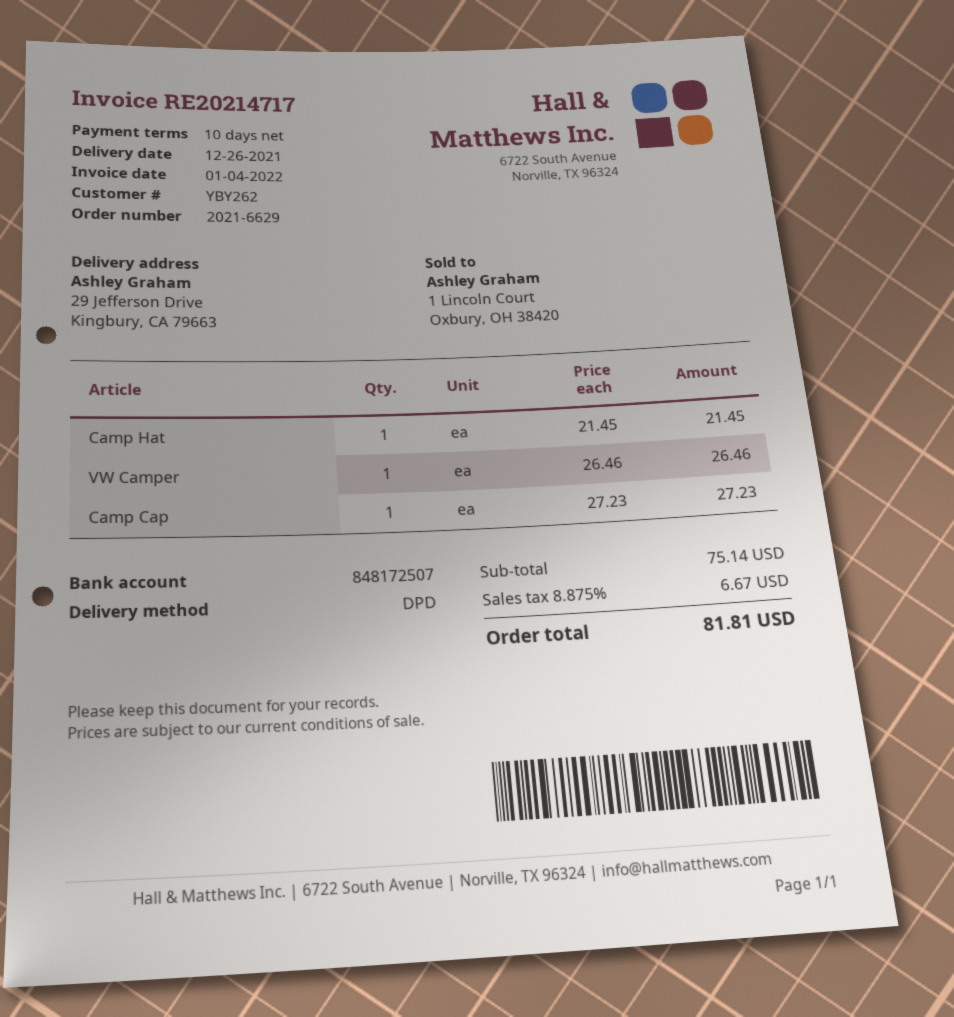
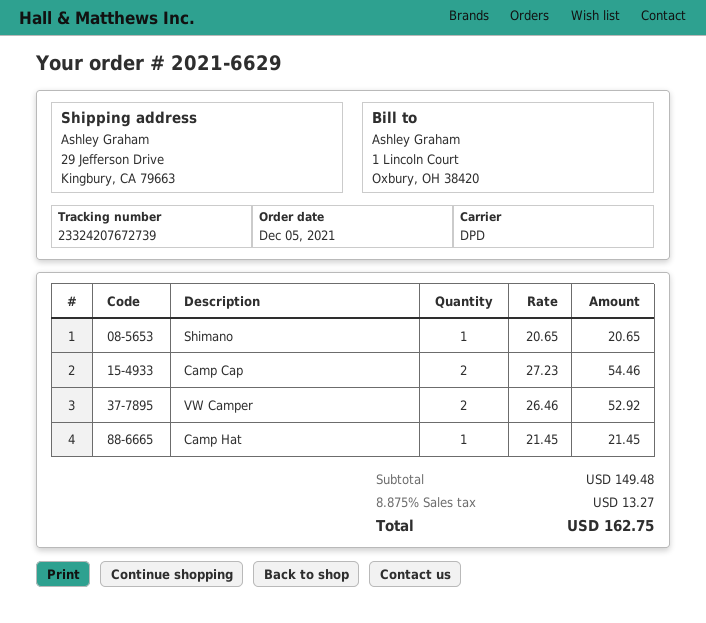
VW Camper: 1 x 26.46 = 26.46 -> 2 x 26.46 = 52.92
Camp Cap: 1 x 27.23 = 27.23 -> 2 x 27.23 = 54.46
Shimano: none -> 1 x 20.65 = 20.65
subtotal: 75.14 -> 149.48
tax: 8.875% = 6.67 -> 8.875% = 13.27
total: 81.81 -> 162.75

